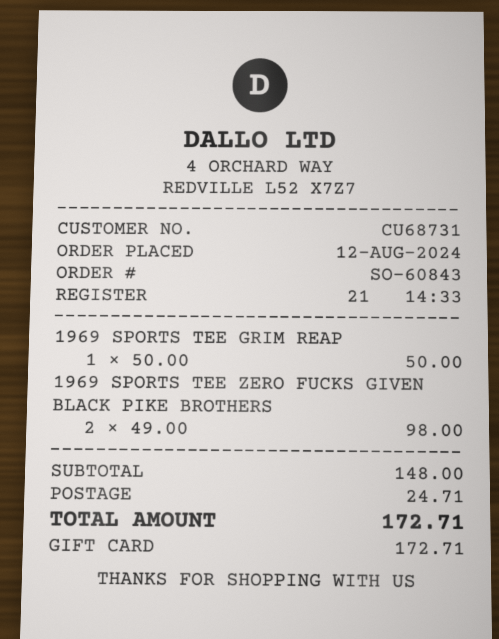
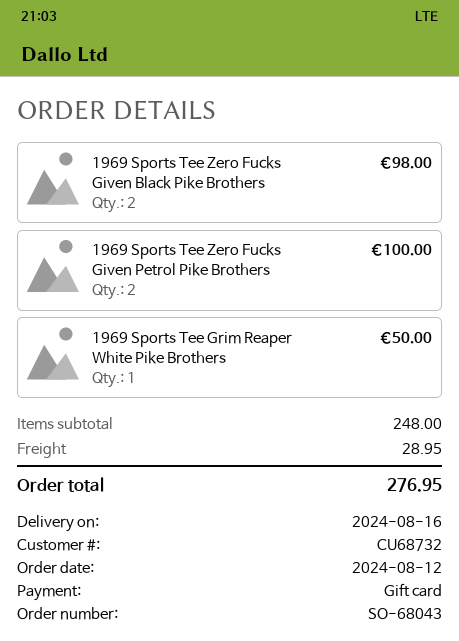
order number: SO-60843 -> SO-68043
customer number: CU68731 -> CU68732
1969 Sports Tee Zero Fucks Given Petrol Pike Brothers: none -> 2 for 100.00
subtotal: 148.00 -> 248.00
shipping: 24.71 -> 28.95
total: 172.71 -> 276.95

